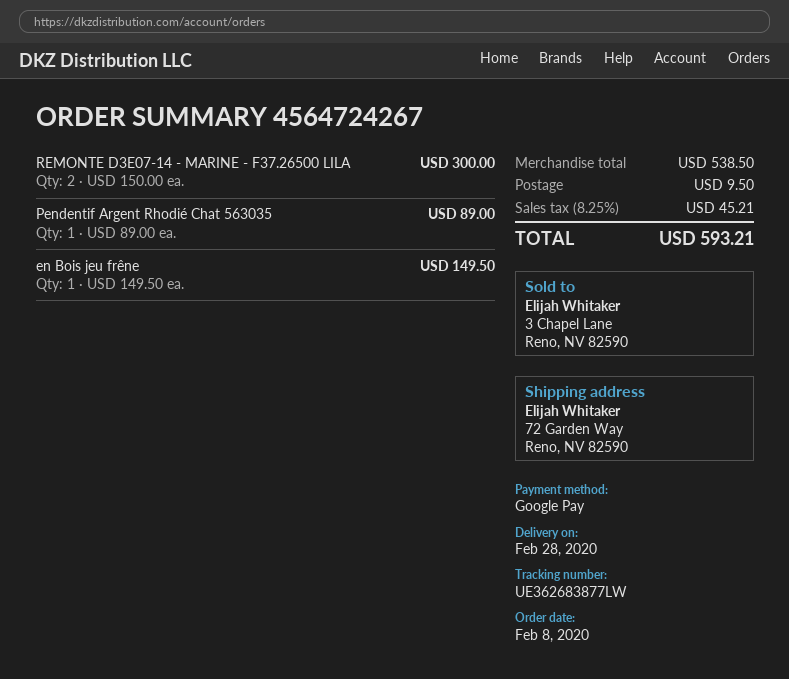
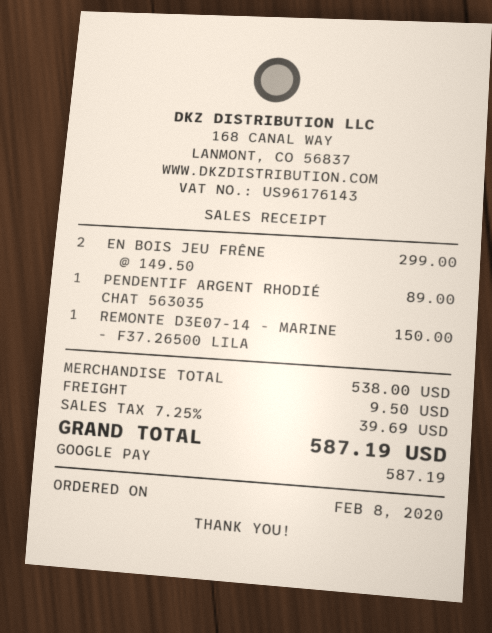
REMONTE D3E07-14 - MARINE - F37.26500 LILA: 2 x 150.00 = 300.00 -> 1 x 150.00 = 150.00
en Bois jeu frêne: 1 x 149.50 = 149.50 -> 2 x 149.50 = 299.00
subtotal: 538.50 -> 538.00
tax: 8.25% = 45.21 -> 7.25% = 39.69
total: 593.21 -> 587.19

